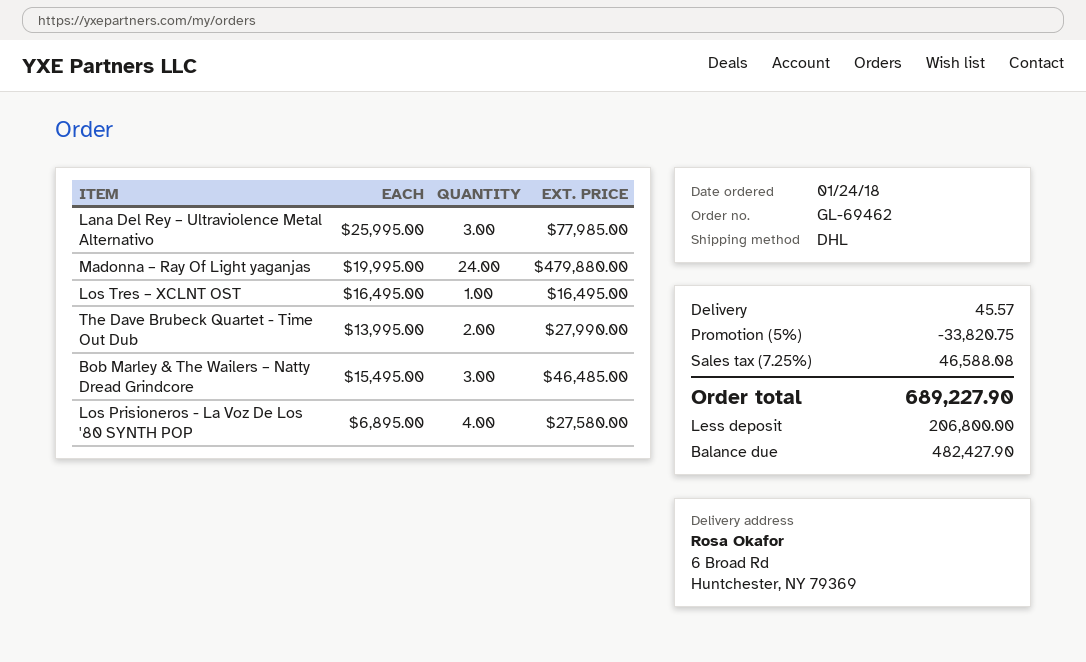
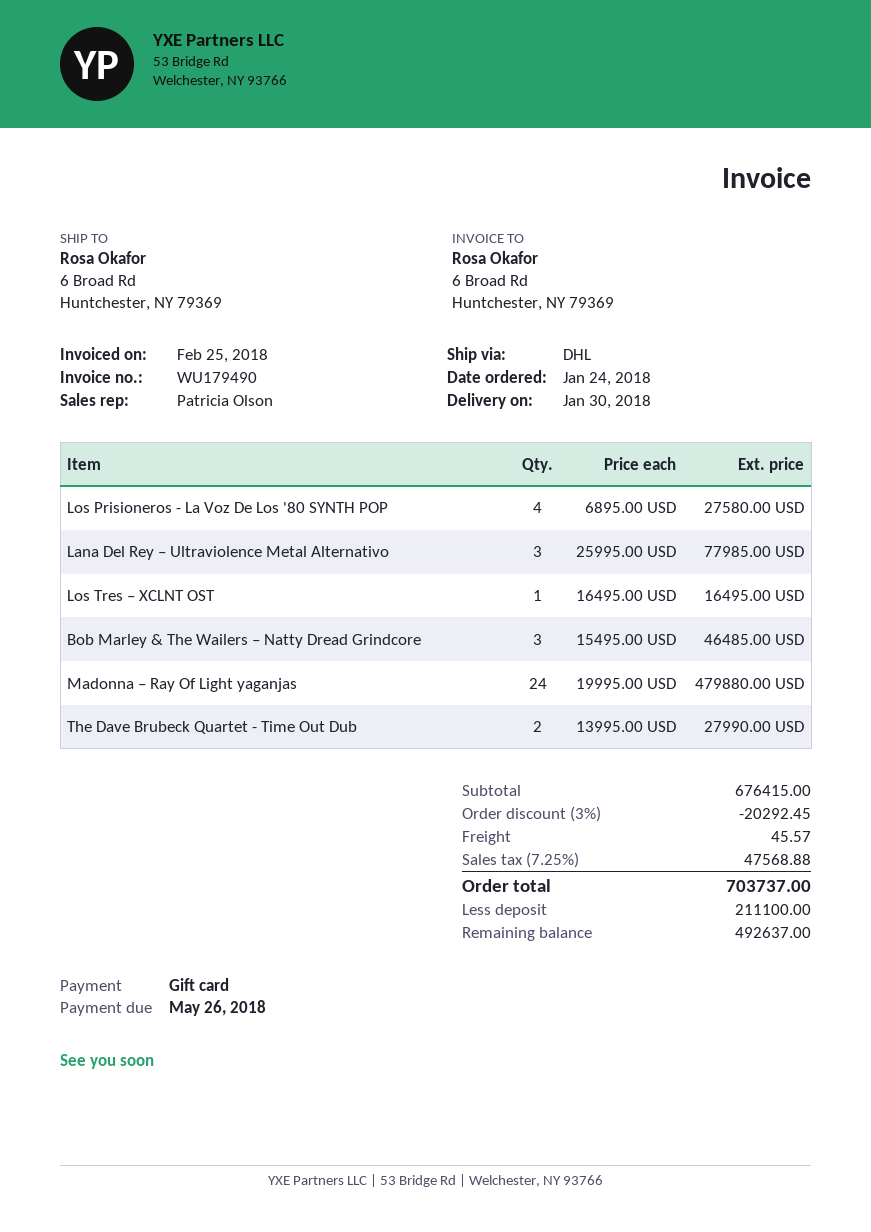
discount: 5% = 33820.75 -> 3% = 20292.45
tax: 7.25% = 46588.08 -> 7.25% = 47568.88
total: 689227.90 -> 703737.00
deposit: 206800.00 -> 211100.00
balance: 482427.90 -> 492637.00

